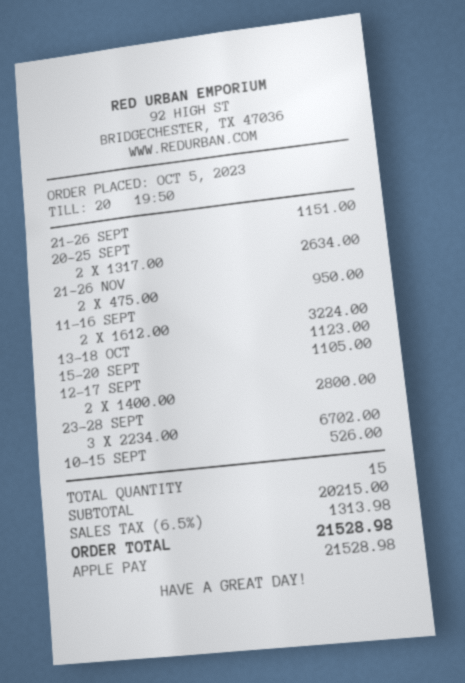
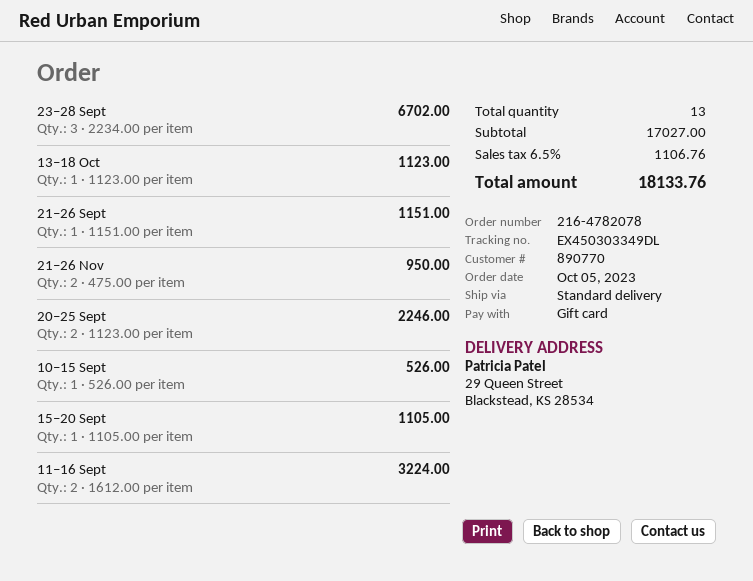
payment method: Apple Pay -> gift card
20–25 SEPT: 2 x 1317.00 = 2634.00 -> 2 x 1123.00 = 2246.00
12–17 SEPT: 2 x 1400.00 = 2800.00 -> none
total quantity: 15 -> 13
subtotal: 20215.00 -> 17027.00
tax: 6.5% = 1313.98 -> 6.5% = 1106.76
total: 21528.98 -> 18133.76

